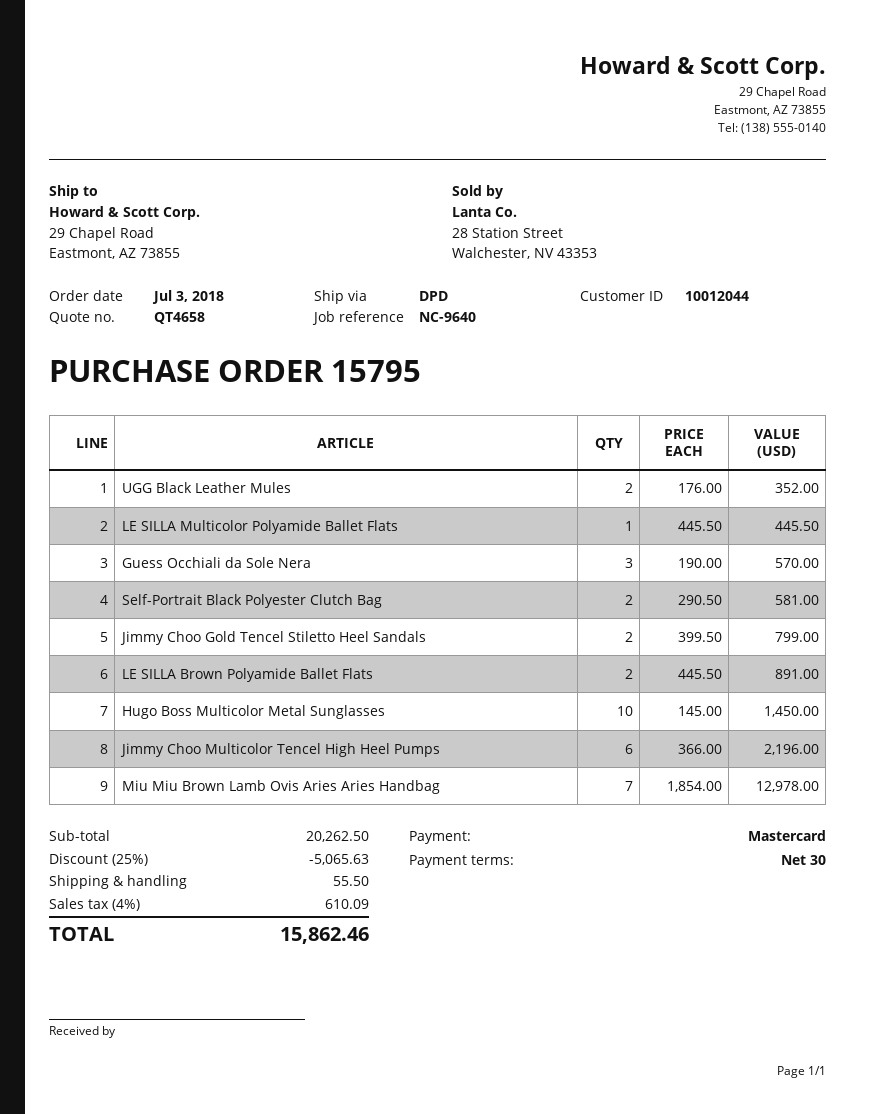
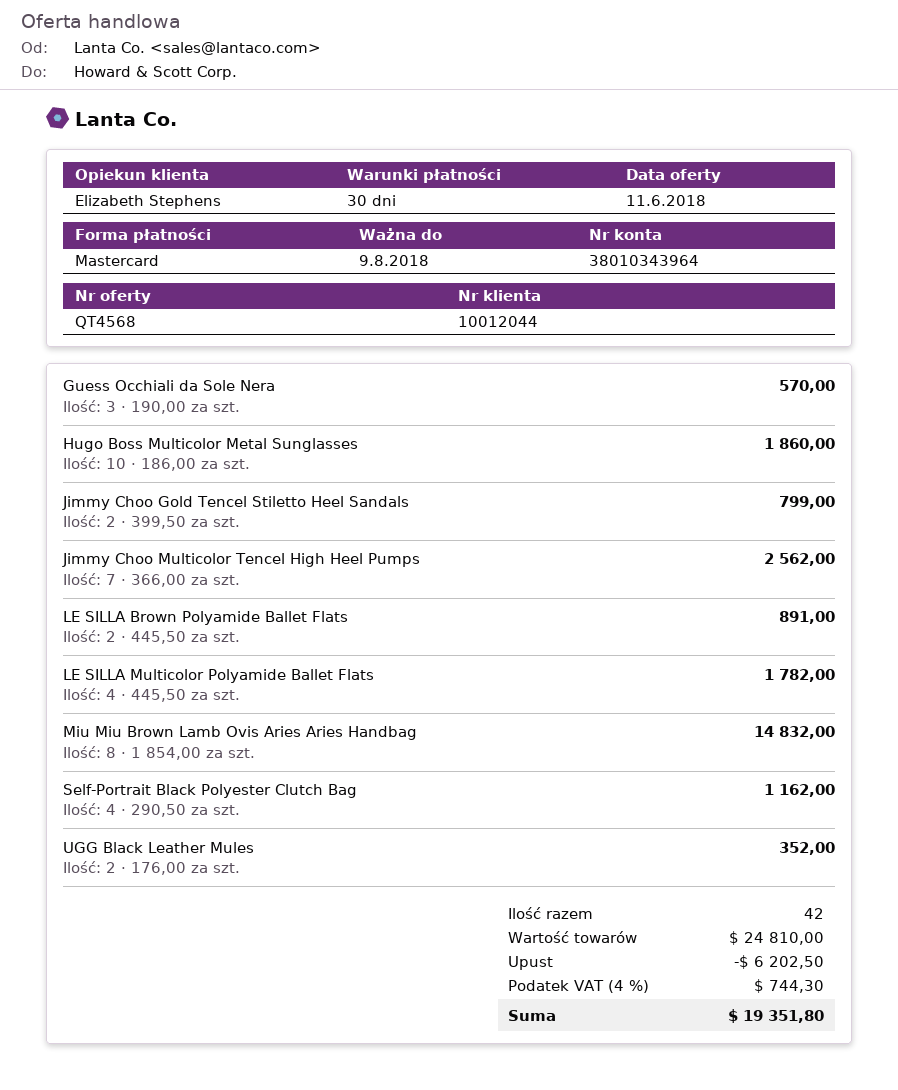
quote number: QT4658 -> QT4568
LE SILLA Multicolor Polyamide Ballet Flats: 1 x 445.50 = 445.50 -> 4 x 445.50 = 1782.00
Self-Portrait Black Polyester Clutch Bag: 2 x 290.50 = 581.00 -> 4 x 290.50 = 1162.00
Hugo Boss Multicolor Metal Sunglasses: 10 x 145.00 = 1450.00 -> 10 x 186.00 = 1860.00
Jimmy Choo Multicolor Tencel High Heel Pumps: 6 x 366.00 = 2196.00 -> 7 x 366.00 = 2562.00
Miu Miu Brown Lamb Ovis Aries Aries Handbag: 7 x 1854.00 = 12978.00 -> 8 x 1854.00 = 14832.00
subtotal: 20262.50 -> 24810.00
discount: 5065.63 -> 6202.50
shipping: 55.50 -> none
tax: 4% = 610.09 -> 4% = 744.30
total: 15862.46 -> 19351.80

